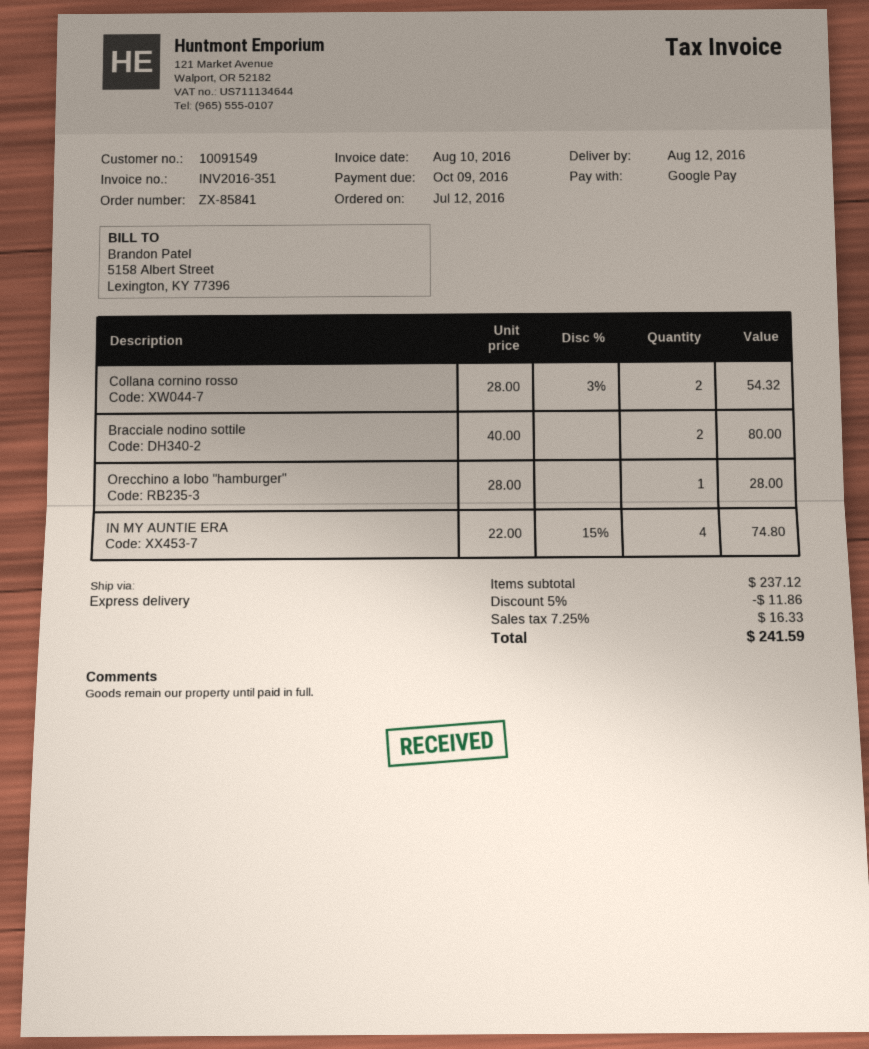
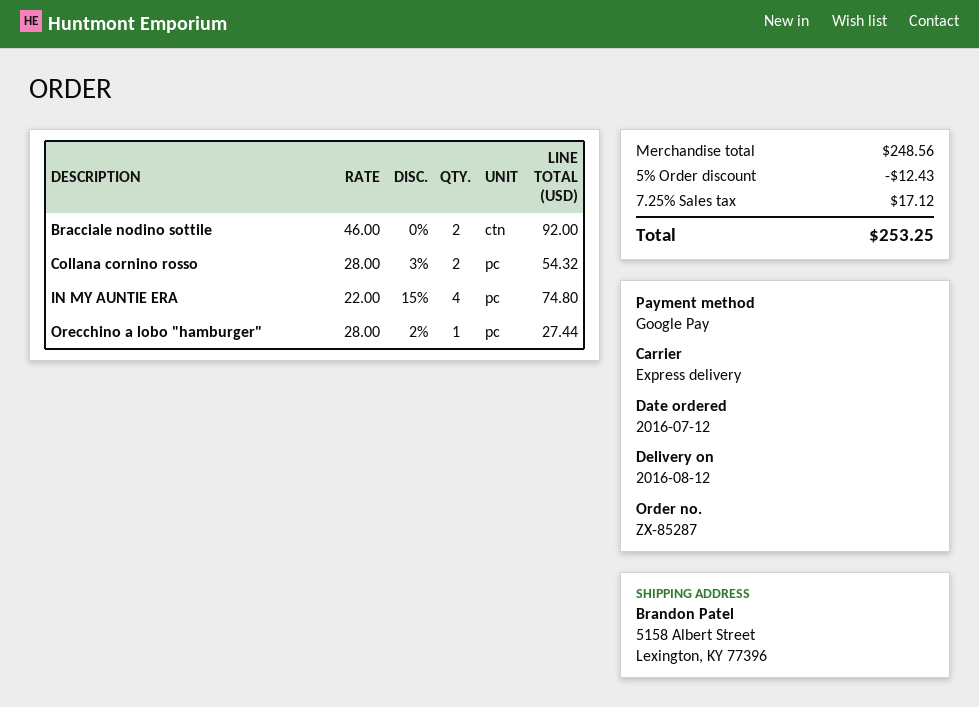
order number: ZX-85841 -> ZX-85287
Bracciale nodino sottile: 2 x 40.00 = 80.00 -> 2 x 46.00 = 92.00
Orecchino a lobo "hamburger": 1 x 28.00 = 28.00 -> 1 x 28.00 - 2% = 27.44
subtotal: 237.12 -> 248.56
discount: 5% = 11.86 -> 5% = 12.43
tax: 7.25% = 16.33 -> 7.25% = 17.12
total: 241.59 -> 253.25

